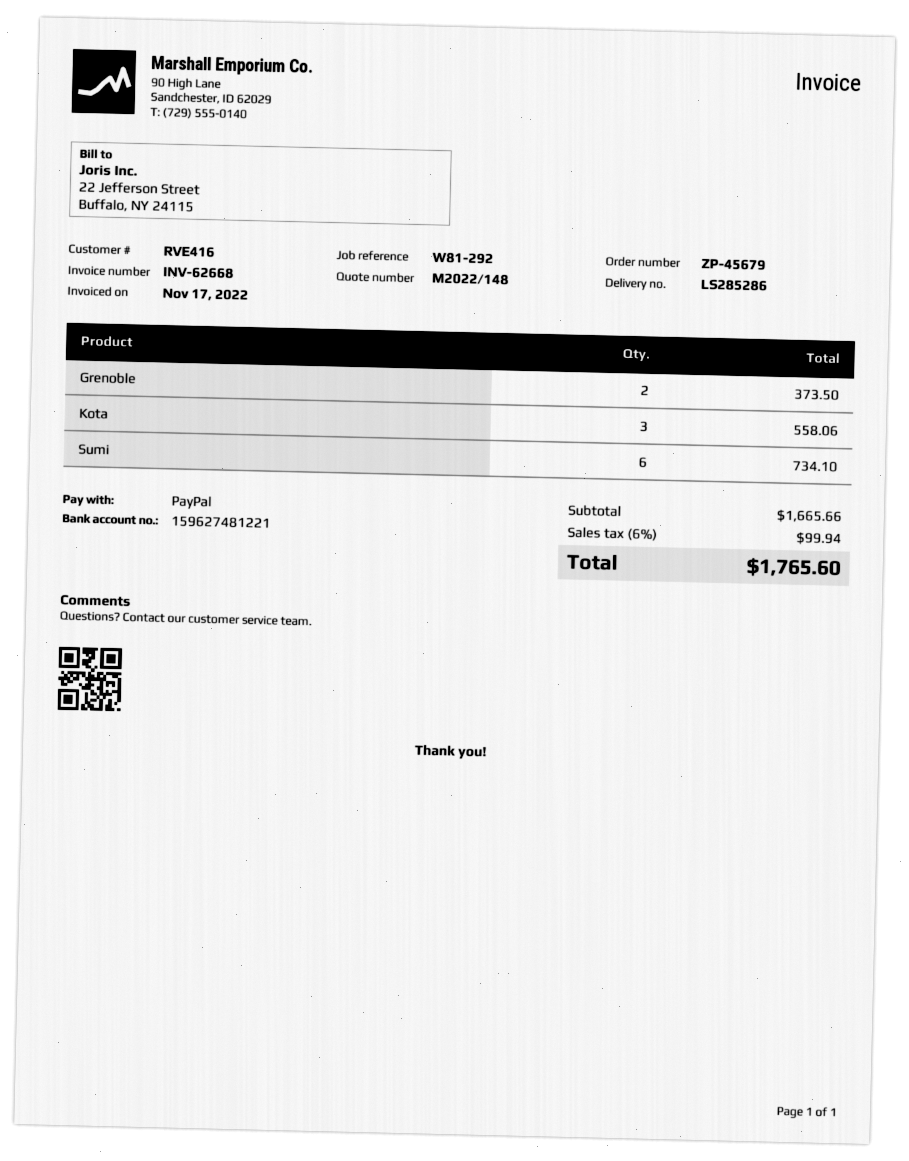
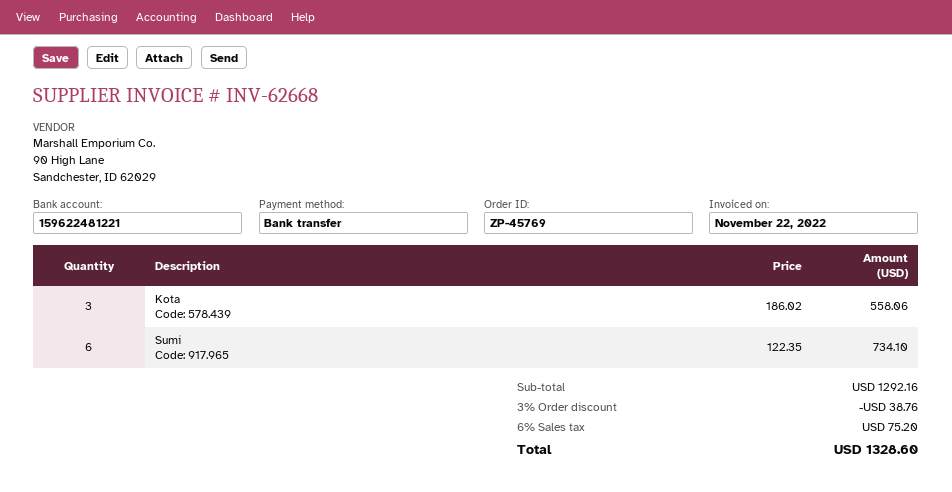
order number: ZP-45679 -> ZP-45769
invoice date: 2022-11-17 -> 2022-11-22
payment method: PayPal -> bank transfer
bank account: 159627481221 -> 159622481221
Grenoble: 2 for 373.50 -> none
subtotal: 1665.66 -> 1292.16
discount: none -> 3% = 38.76
tax: 6% = 99.94 -> 6% = 75.20
total: 1765.60 -> 1328.60

